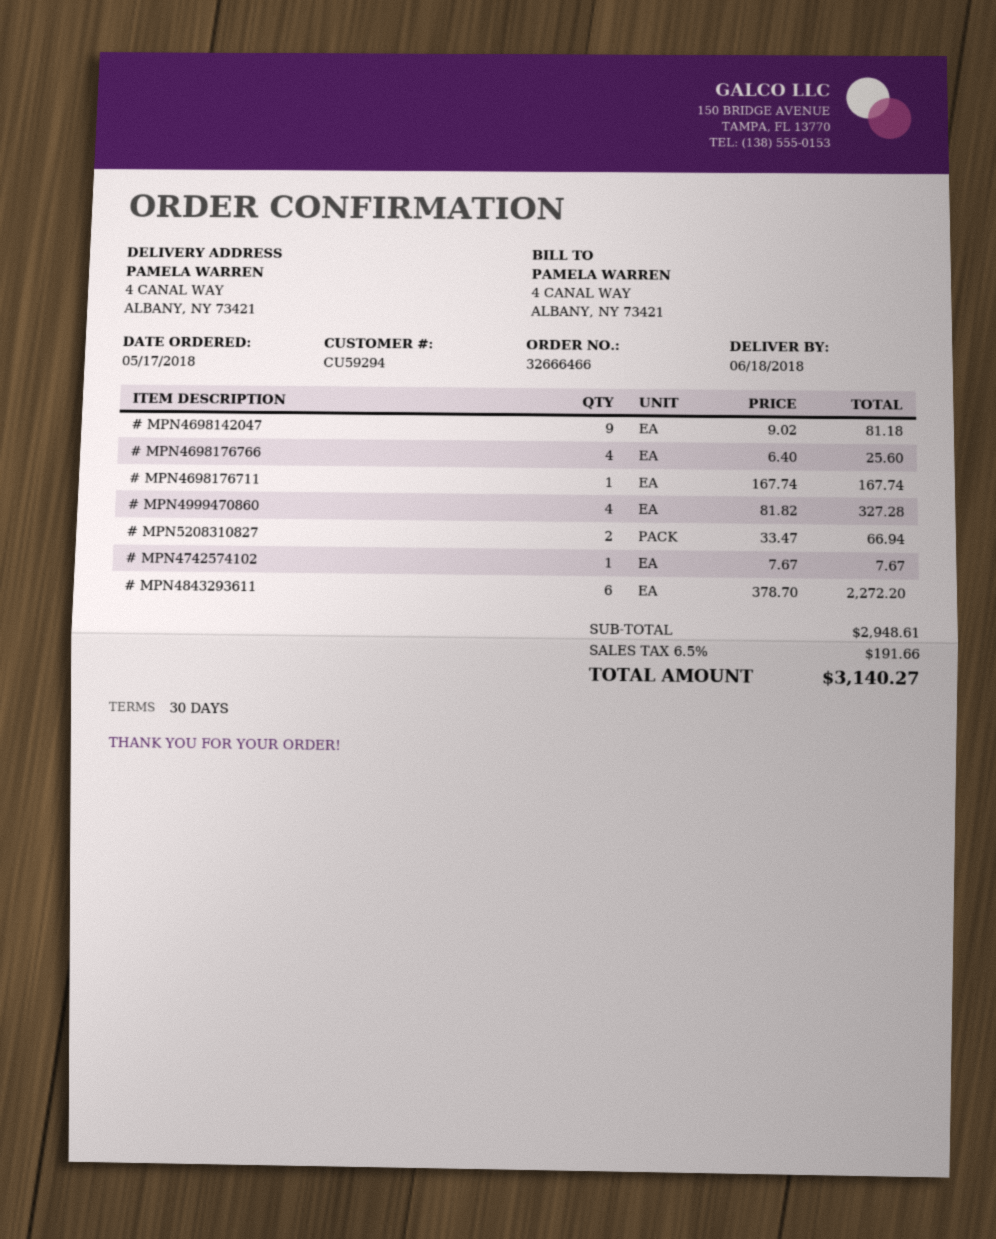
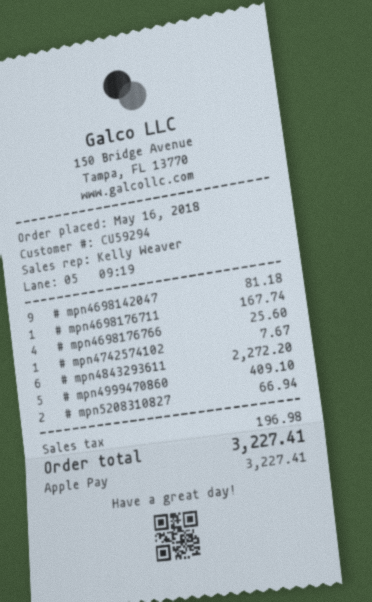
order date: 2018-05-17 -> 2018-05-16
# MPN4999470860: 4 for 327.28 -> 5 for 409.10
tax: 191.66 -> 196.98
total: 3140.27 -> 3227.41

